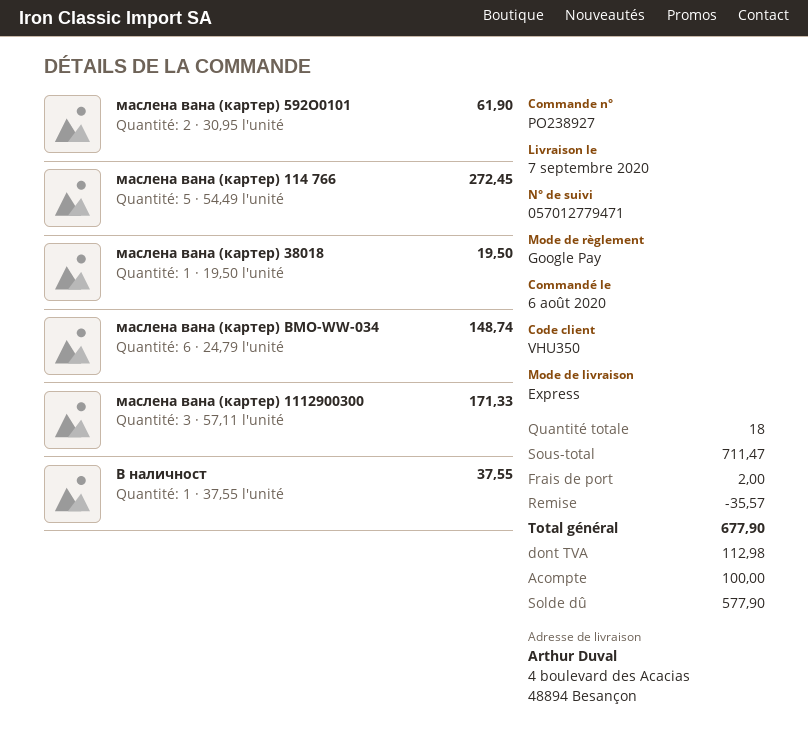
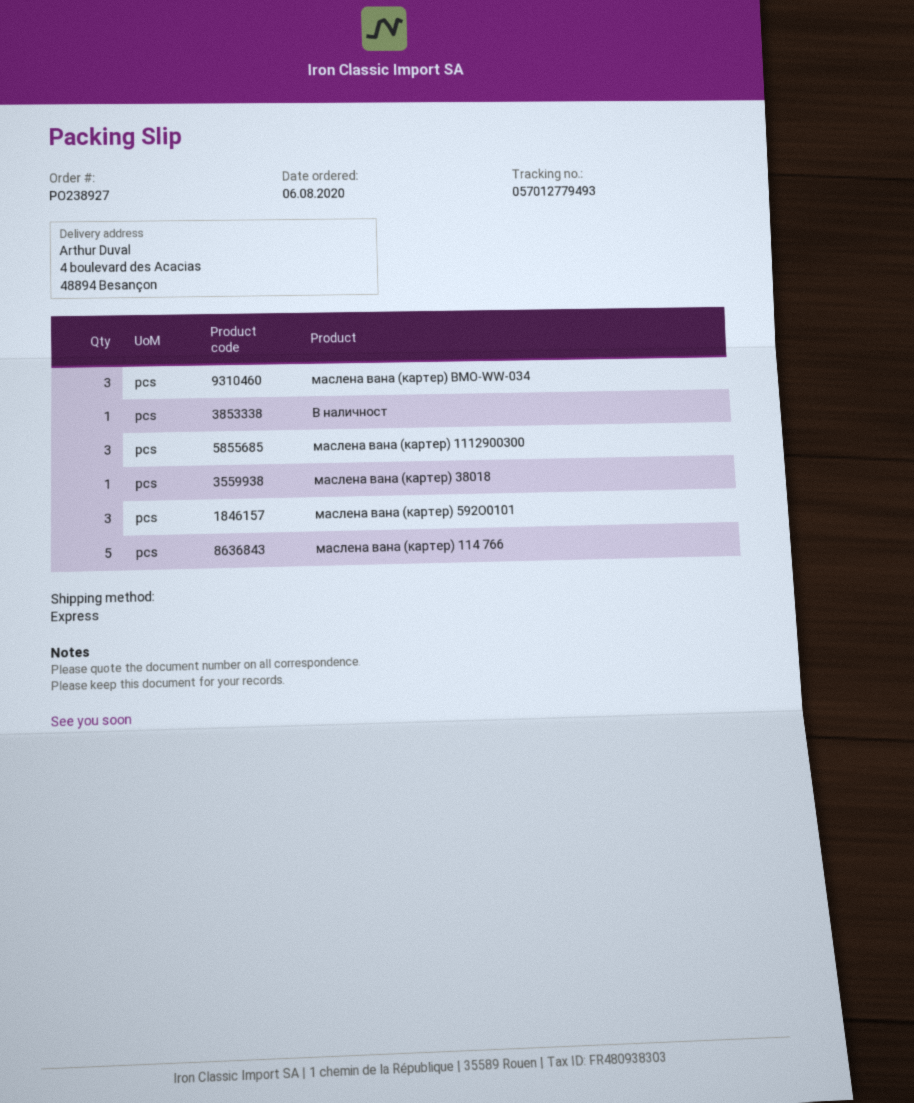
tracking number: 057012779471 -> 057012779493
маслена вана (картер) 592O0101: 2 -> 3
маслена вана (картер) BMO-WW-034: 6 -> 3

